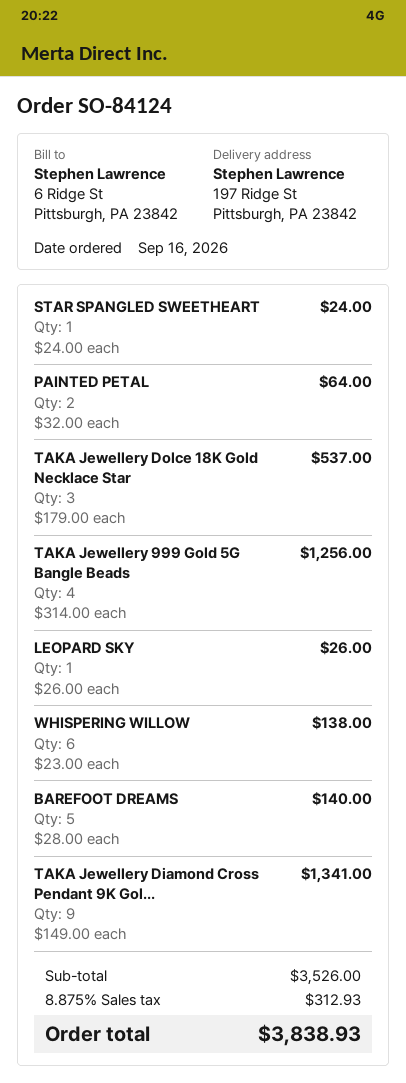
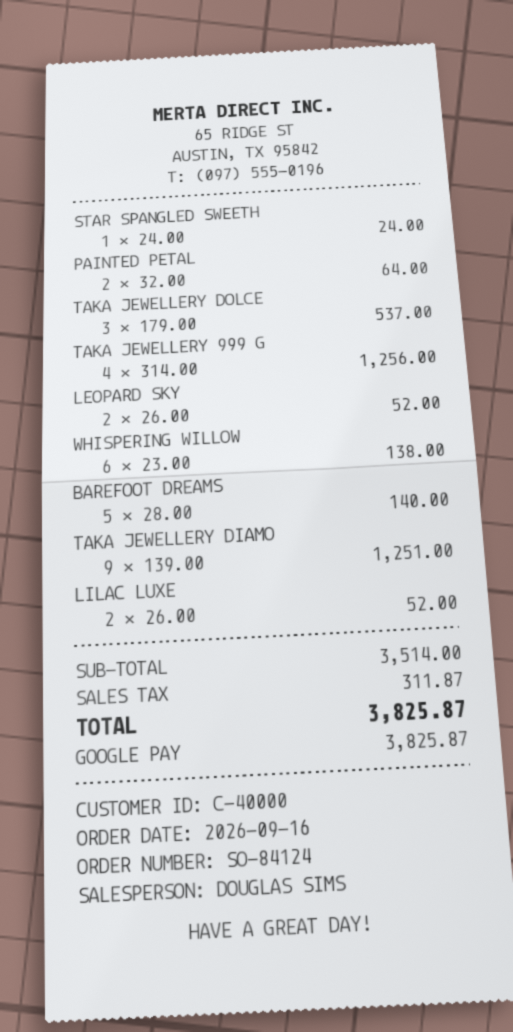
LEOPARD SKY: 1 x 26.00 = 26.00 -> 2 x 26.00 = 52.00
TAKA Jewellery Diamond Cross Pendant 9K Gol...: 9 x 149.00 = 1341.00 -> 9 x 139.00 = 1251.00
LILAC LUXE: none -> 2 x 26.00 = 52.00
subtotal: 3526.00 -> 3514.00
tax: 312.93 -> 311.87
total: 3838.93 -> 3825.87

